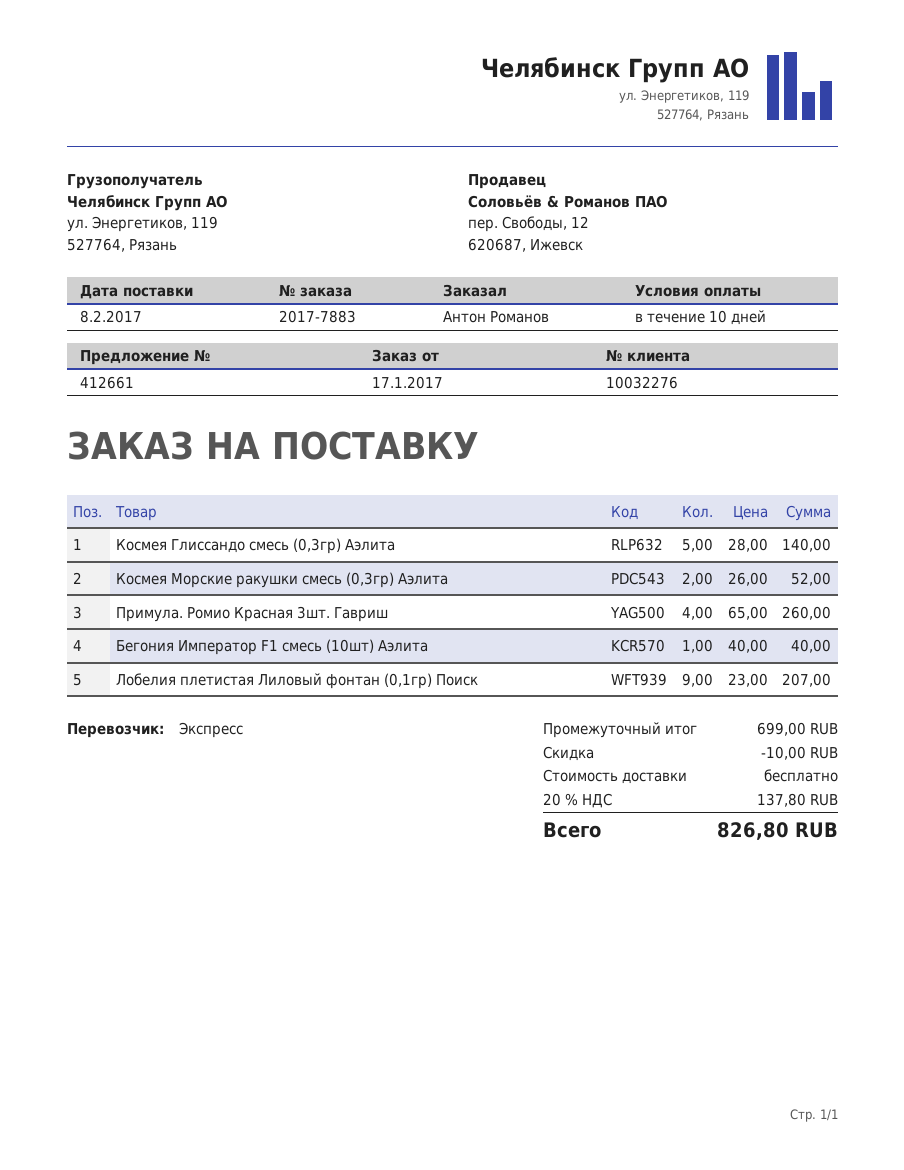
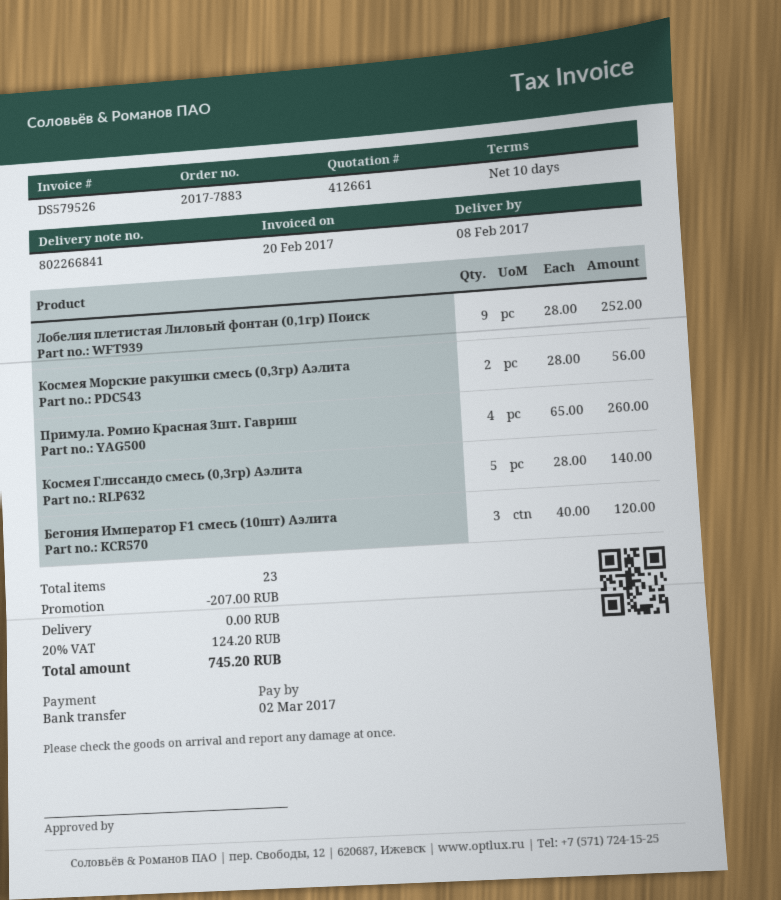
Космея Морские ракушки смесь (0,3гр) Аэлита: 2 x 26.00 = 52.00 -> 2 x 28.00 = 56.00
Бегония Император F1 смесь (10шт) Аэлита: 1 x 40.00 = 40.00 -> 3 x 40.00 = 120.00
Лобелия плетистая Лиловый фонтан (0,1гр) Поиск: 9 x 23.00 = 207.00 -> 9 x 28.00 = 252.00
discount: 10.00 -> 207.00
tax: 20% = 137.80 -> 20% = 124.20
total: 826.80 -> 745.20

